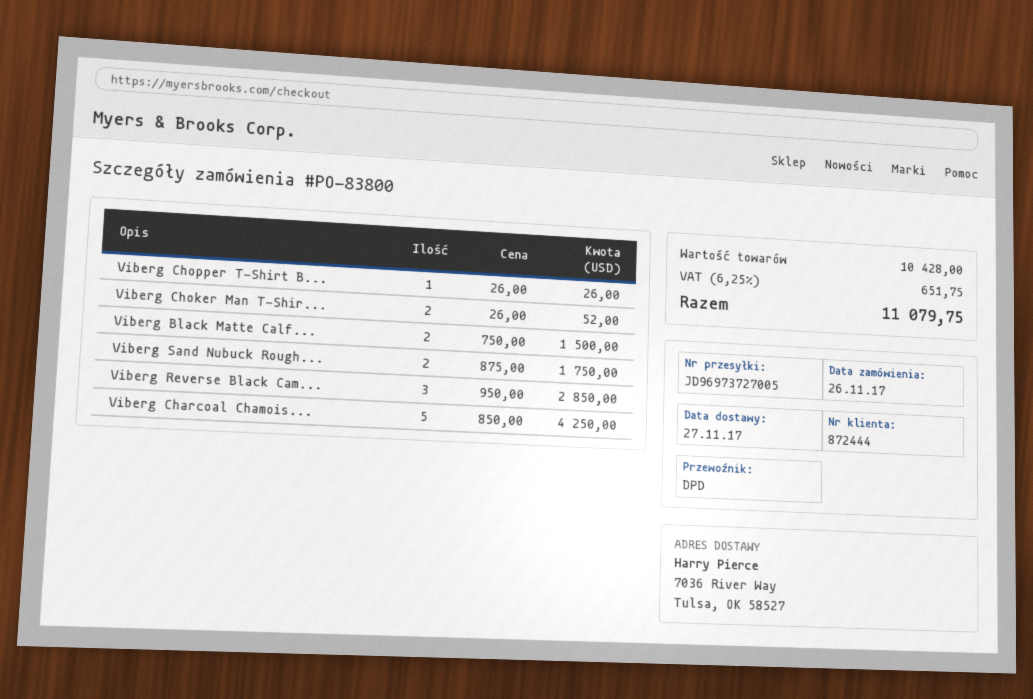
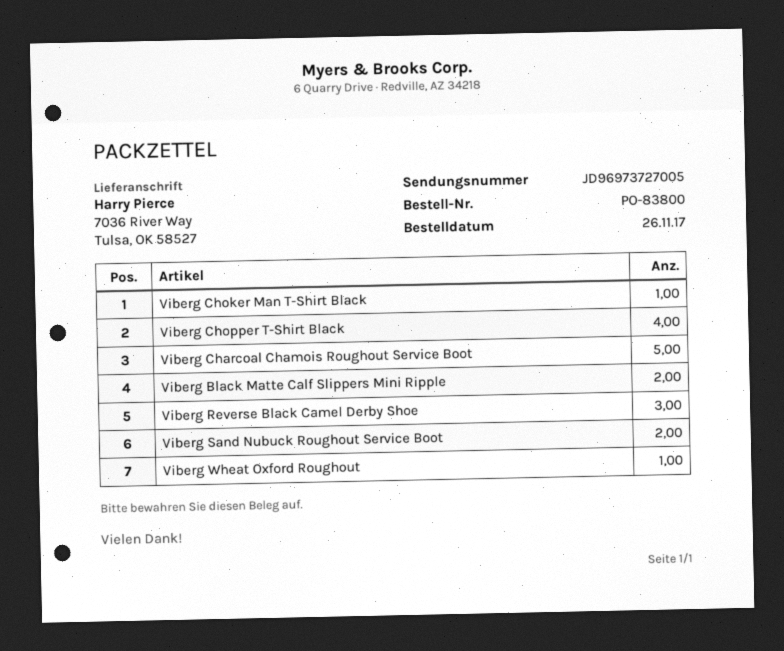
Viberg Chopper T-Shirt B...: 1 -> 4
Viberg Choker Man T-Shir...: 2 -> 1
Viberg Wheat Oxford Roughout: none -> 1

